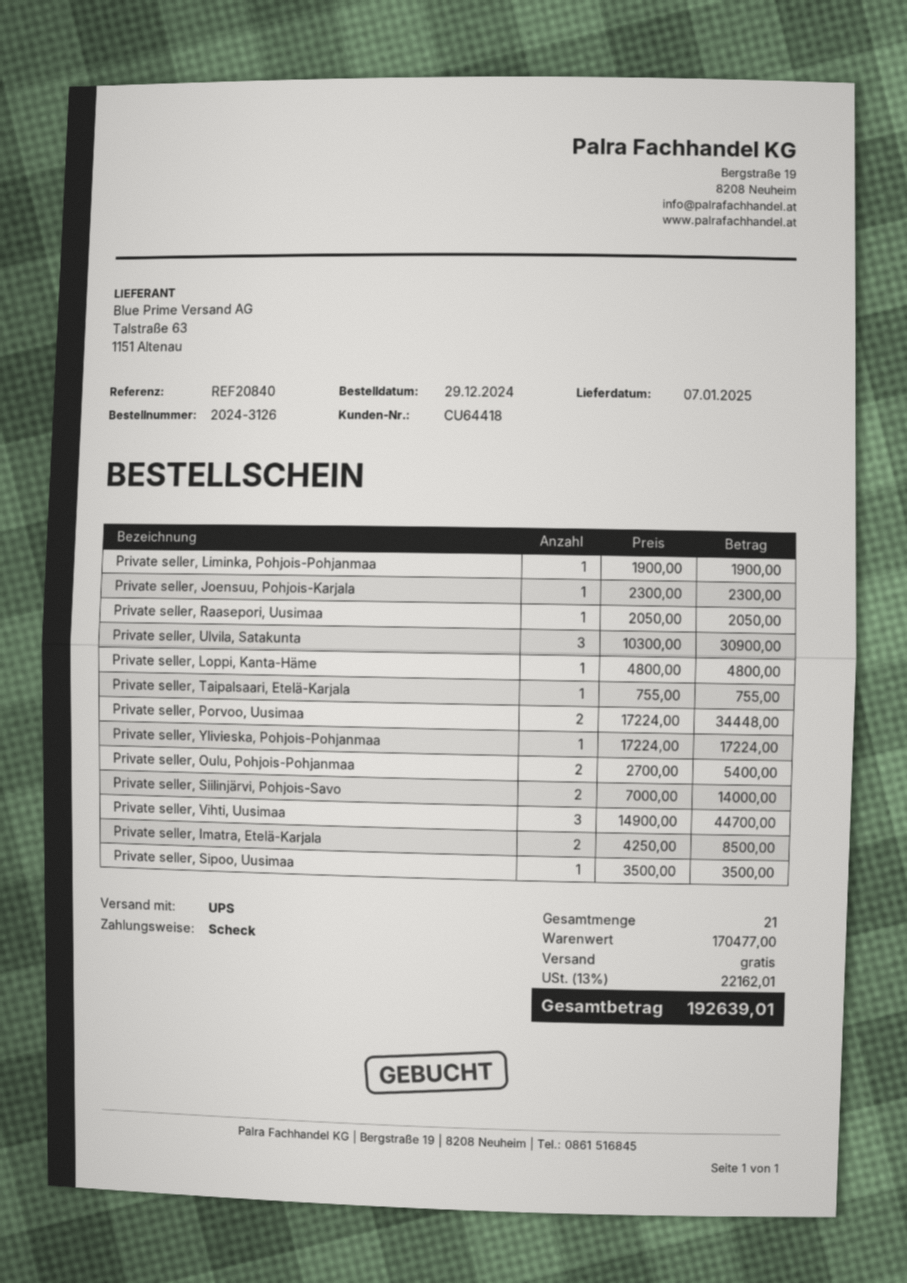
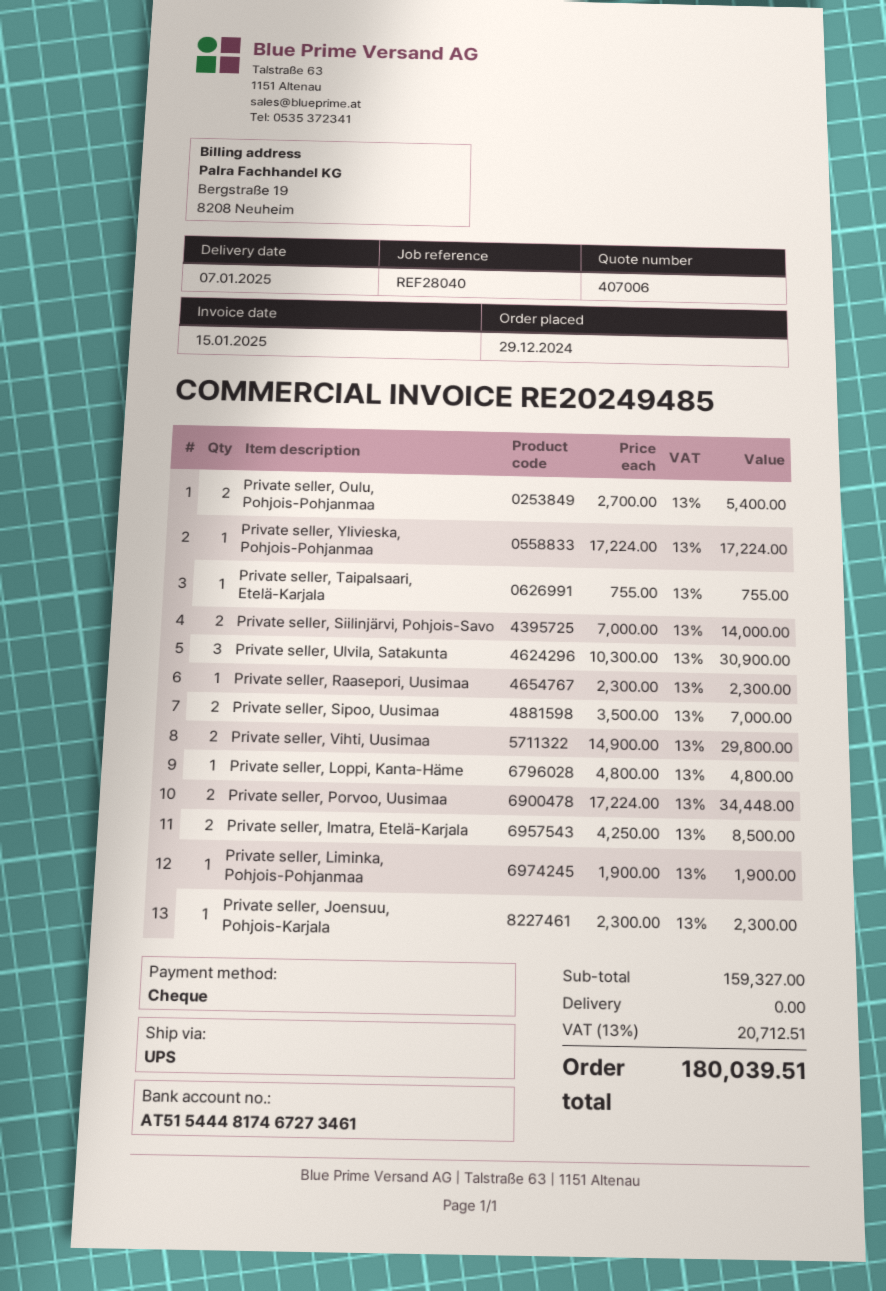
reference: REF20840 -> REF28040
Private seller, Raasepori, Uusimaa: 1 x 2050.00 = 2050.00 -> 1 x 2300.00 = 2300.00
Private seller, Vihti, Uusimaa: 3 x 14900.00 = 44700.00 -> 2 x 14900.00 = 29800.00
Private seller, Sipoo, Uusimaa: 1 x 3500.00 = 3500.00 -> 2 x 3500.00 = 7000.00
subtotal: 170477.00 -> 159327.00
tax: 13% = 22162.01 -> 13% = 20712.51
total: 192639.01 -> 180039.51

